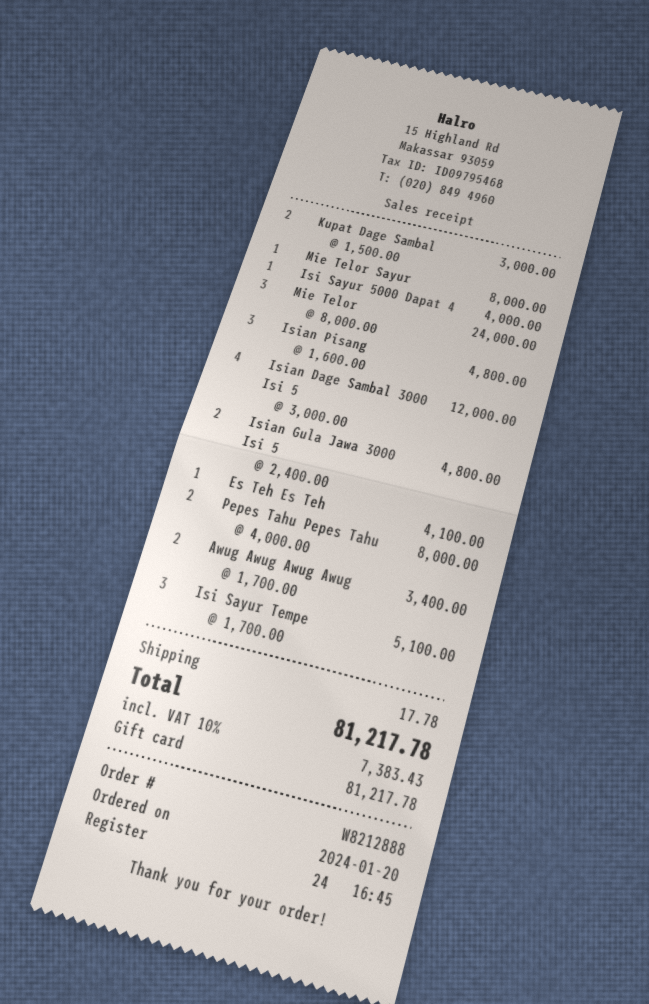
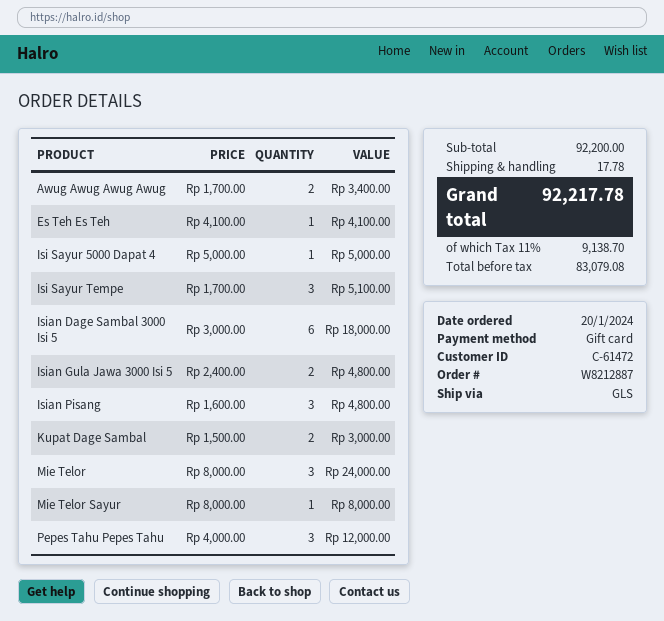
order number: W8212888 -> W8212887
Isi Sayur 5000 Dapat 4: 1 x 4000.00 = 4000.00 -> 1 x 5000.00 = 5000.00
Isian Dage Sambal 3000 Isi 5: 4 x 3000.00 = 12000.00 -> 6 x 3000.00 = 18000.00
Pepes Tahu Pepes Tahu: 2 x 4000.00 = 8000.00 -> 3 x 4000.00 = 12000.00
tax: 10% = 7383.43 -> 11% = 9138.70
total: 81217.78 -> 92217.78

